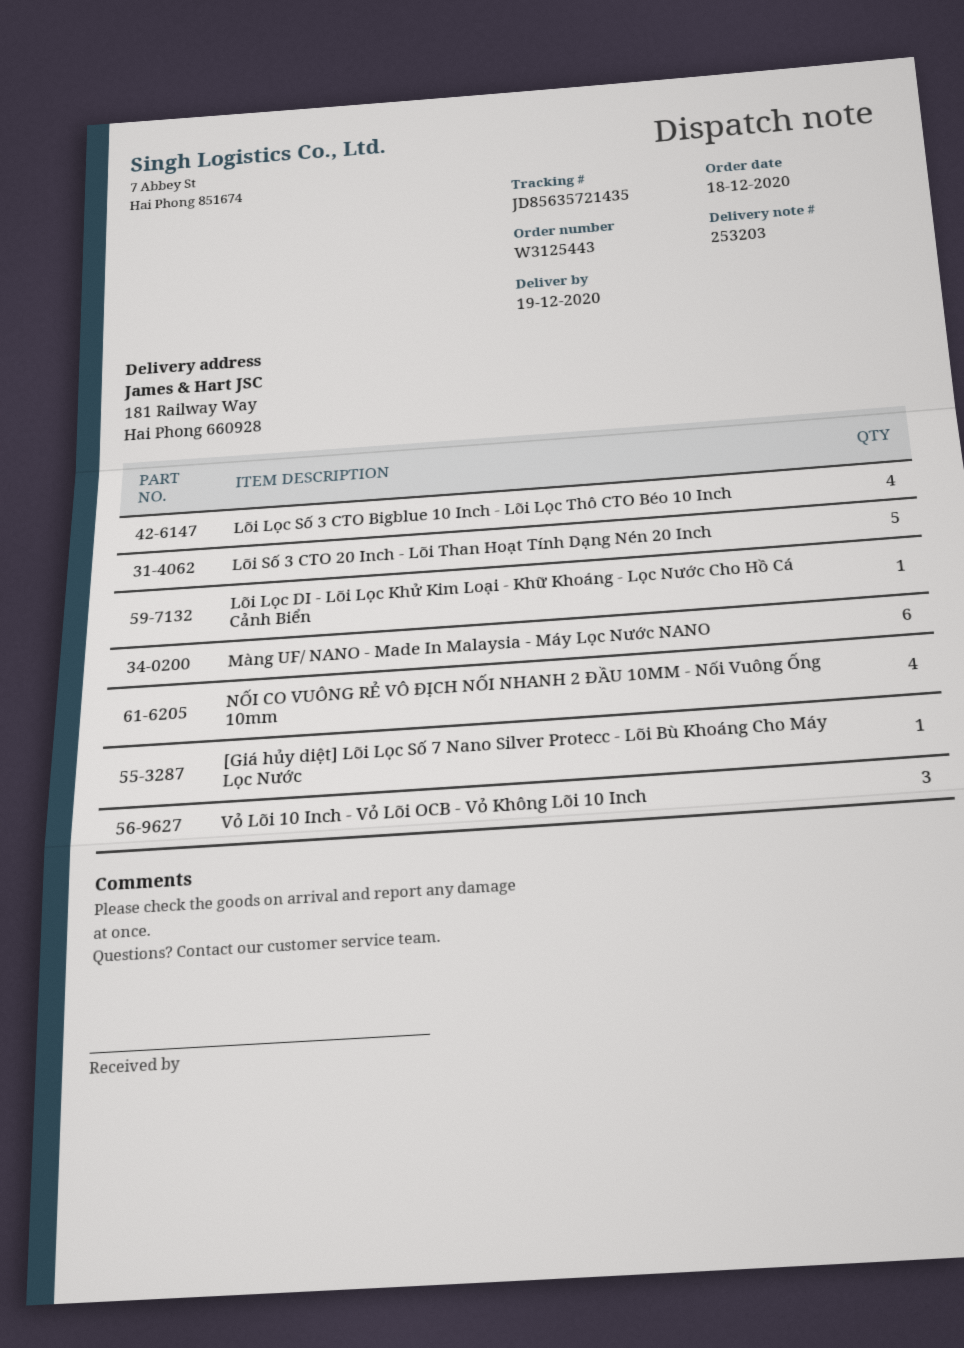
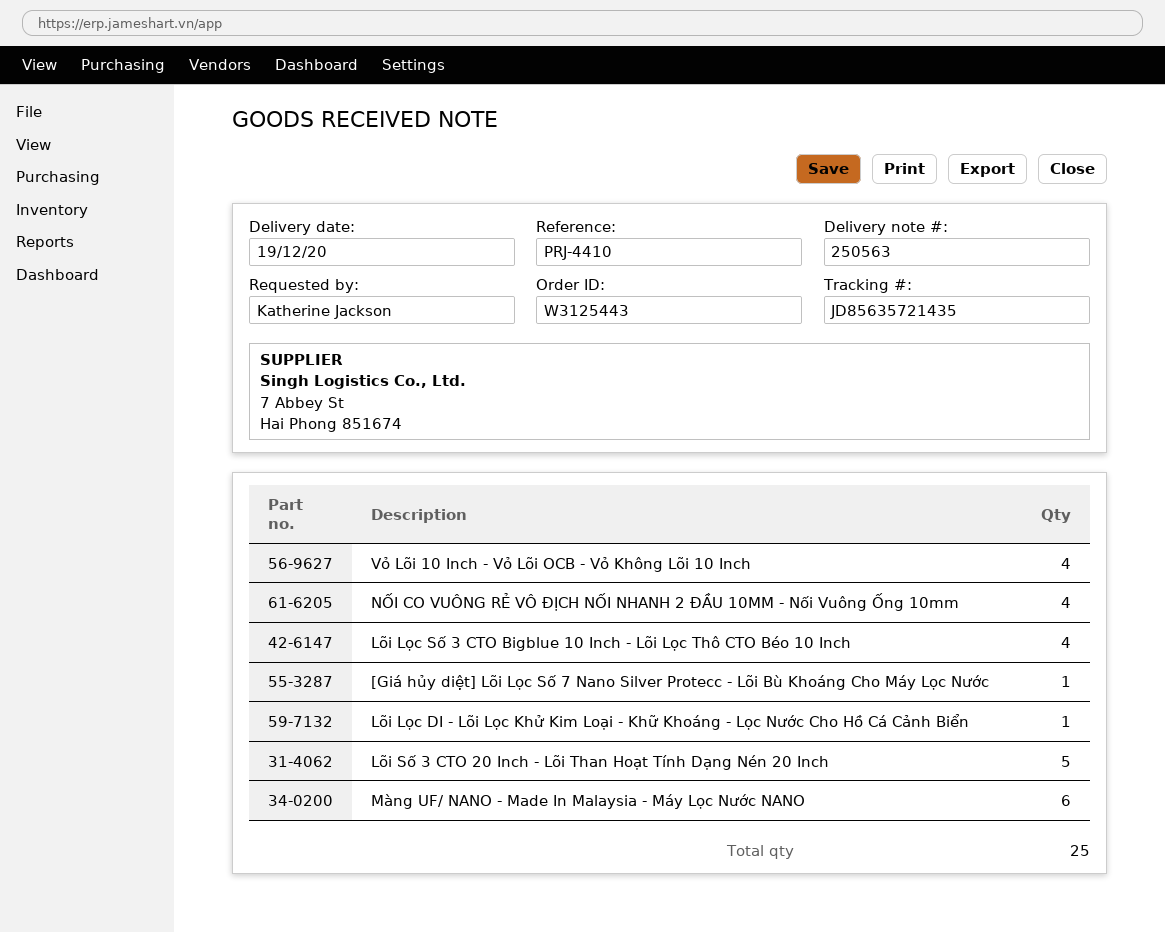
delivery note number: 253203 -> 250563
Vỏ Lõi 10 Inch - Vỏ Lõi OCB - Vỏ Không Lõi 10 Inch: 3 -> 4

